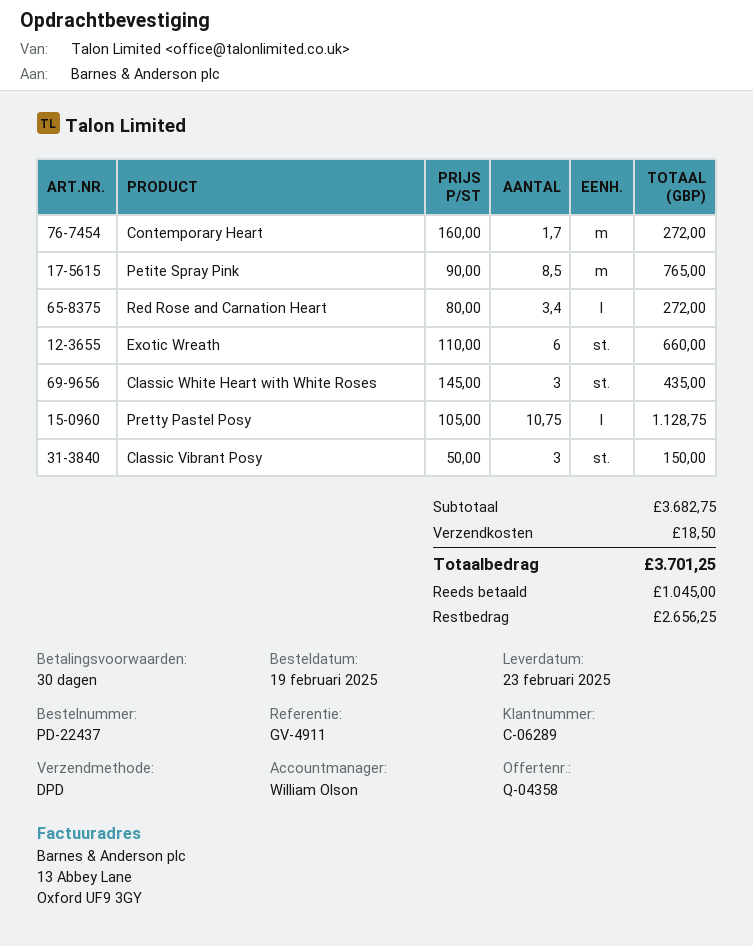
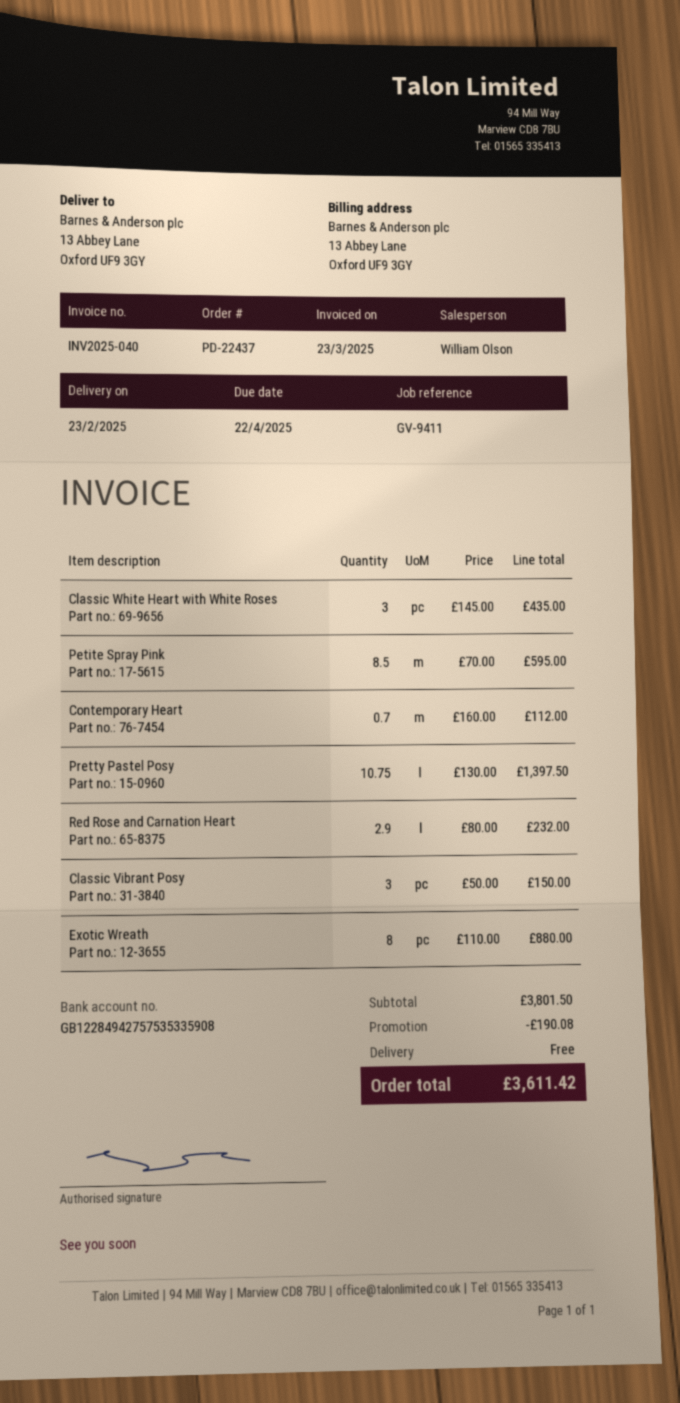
reference: GV-4911 -> GV-9411
Contemporary Heart: 1.7 x 160.00 = 272.00 -> 0.7 x 160.00 = 112.00
Petite Spray Pink: 8.5 x 90.00 = 765.00 -> 8.5 x 70.00 = 595.00
Red Rose and Carnation Heart: 3.4 x 80.00 = 272.00 -> 2.9 x 80.00 = 232.00
Exotic Wreath: 6 x 110.00 = 660.00 -> 8 x 110.00 = 880.00
Pretty Pastel Posy: 10.75 x 105.00 = 1128.75 -> 10.75 x 130.00 = 1397.50
subtotal: 3682.75 -> 3801.50
discount: none -> 190.08
shipping: 18.50 -> 0.00
total: 3701.25 -> 3611.42

